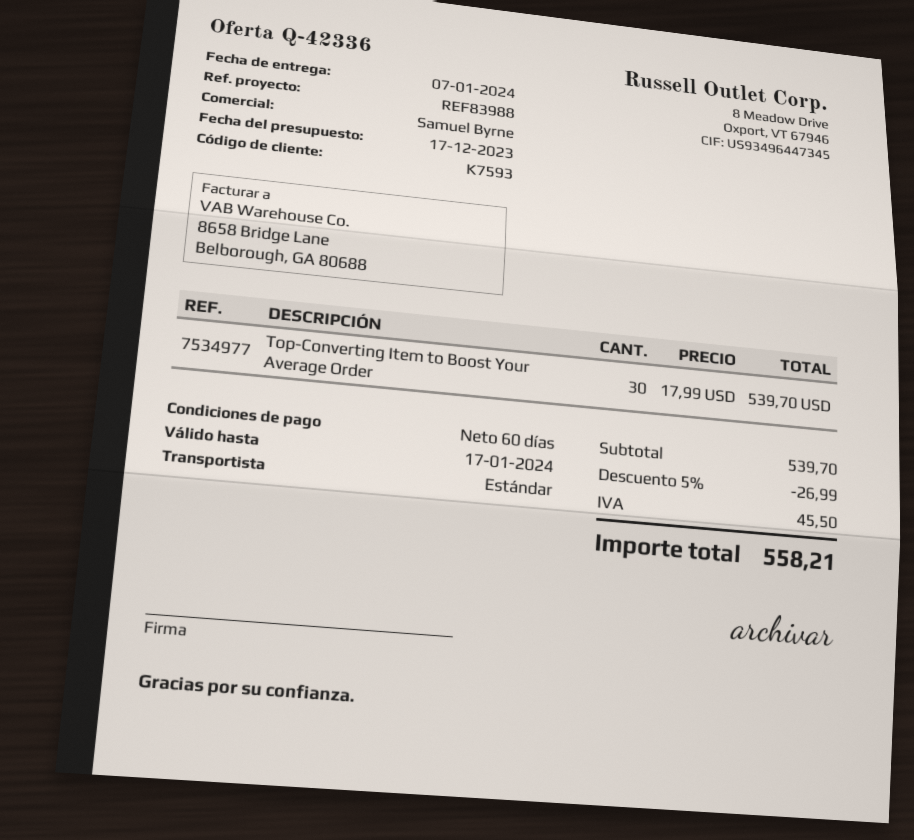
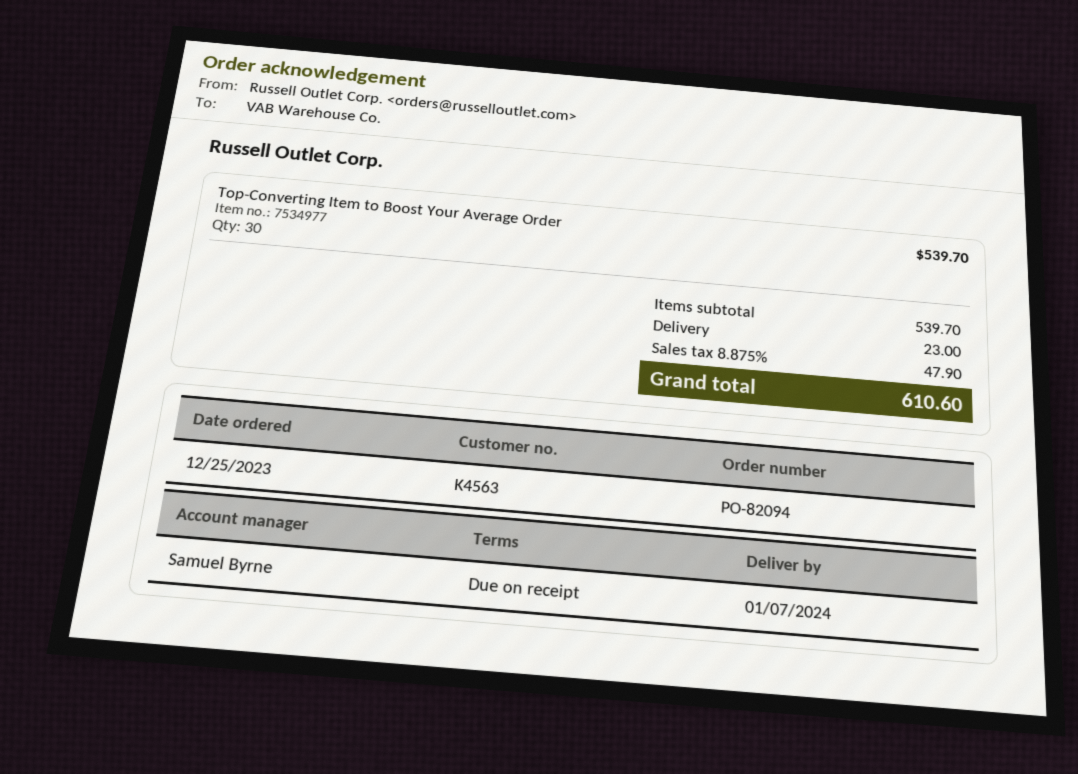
payment terms: 60 days -> on receipt
customer number: K7593 -> K4563
discount: 5% = 26.99 -> none
shipping: none -> 23.00
tax: 45.50 -> 47.90
total: 558.21 -> 610.60

